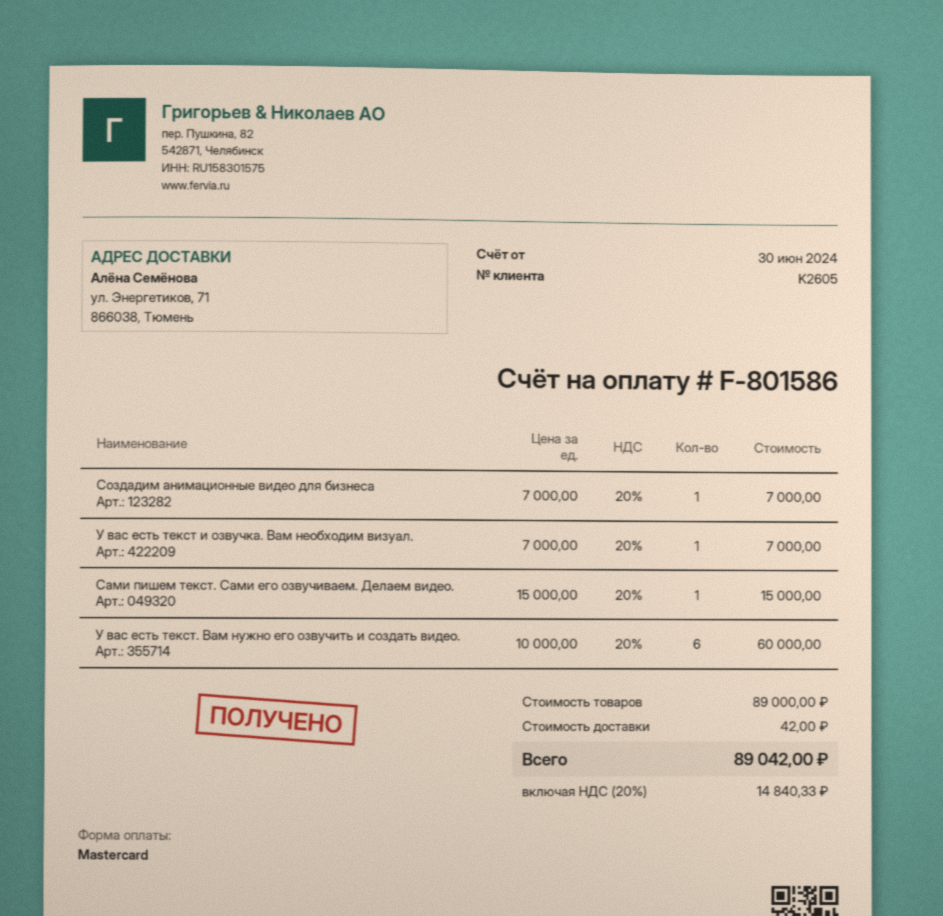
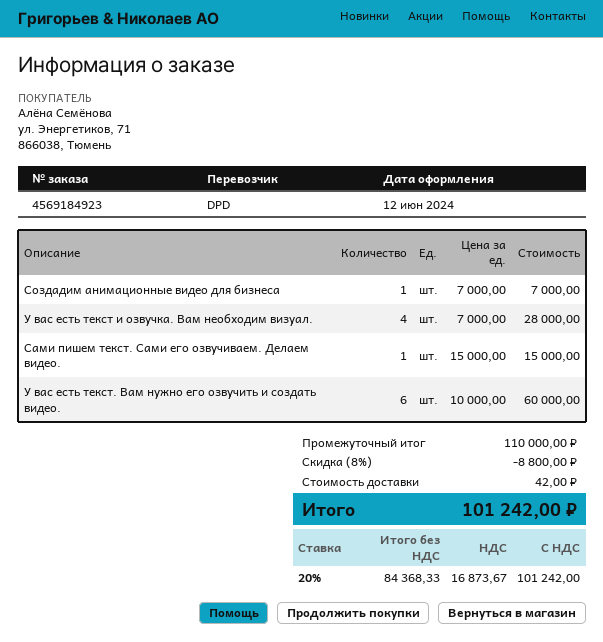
У вас есть текст и озвучка. Вам необходим визуал.: 1 x 7000.00 = 7000.00 -> 4 x 7000.00 = 28000.00
subtotal: 89000.00 -> 110000.00
discount: none -> 8% = 8800.00
tax: 20% = 14840.33 -> 20% = 16873.67
total: 89042.00 -> 101242.00

